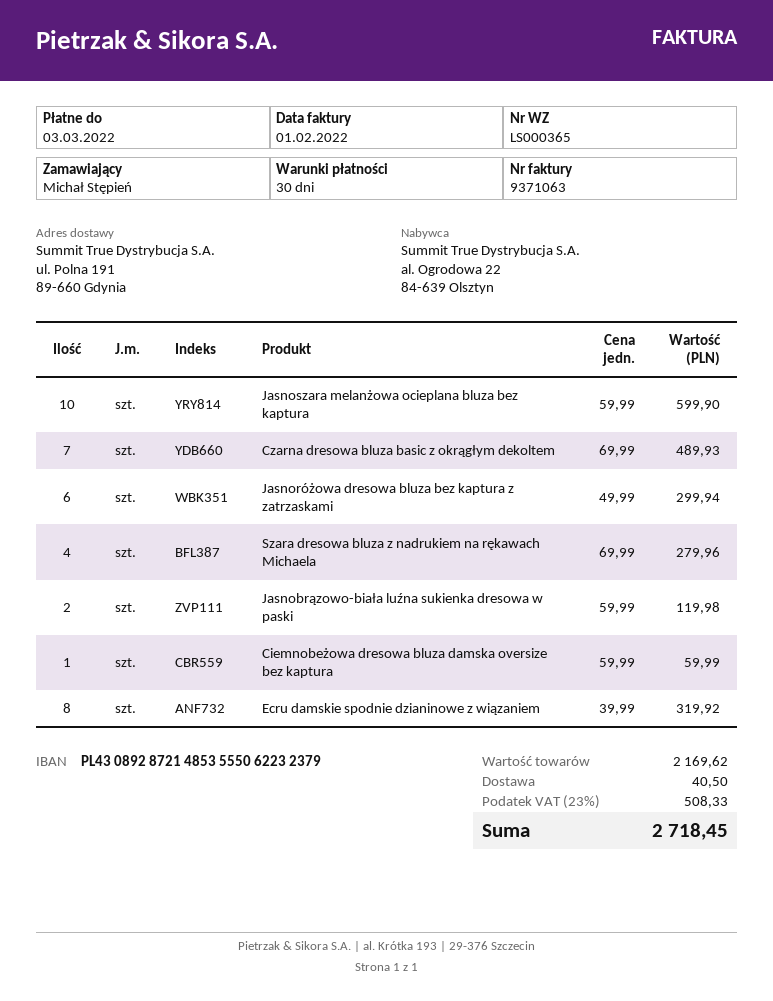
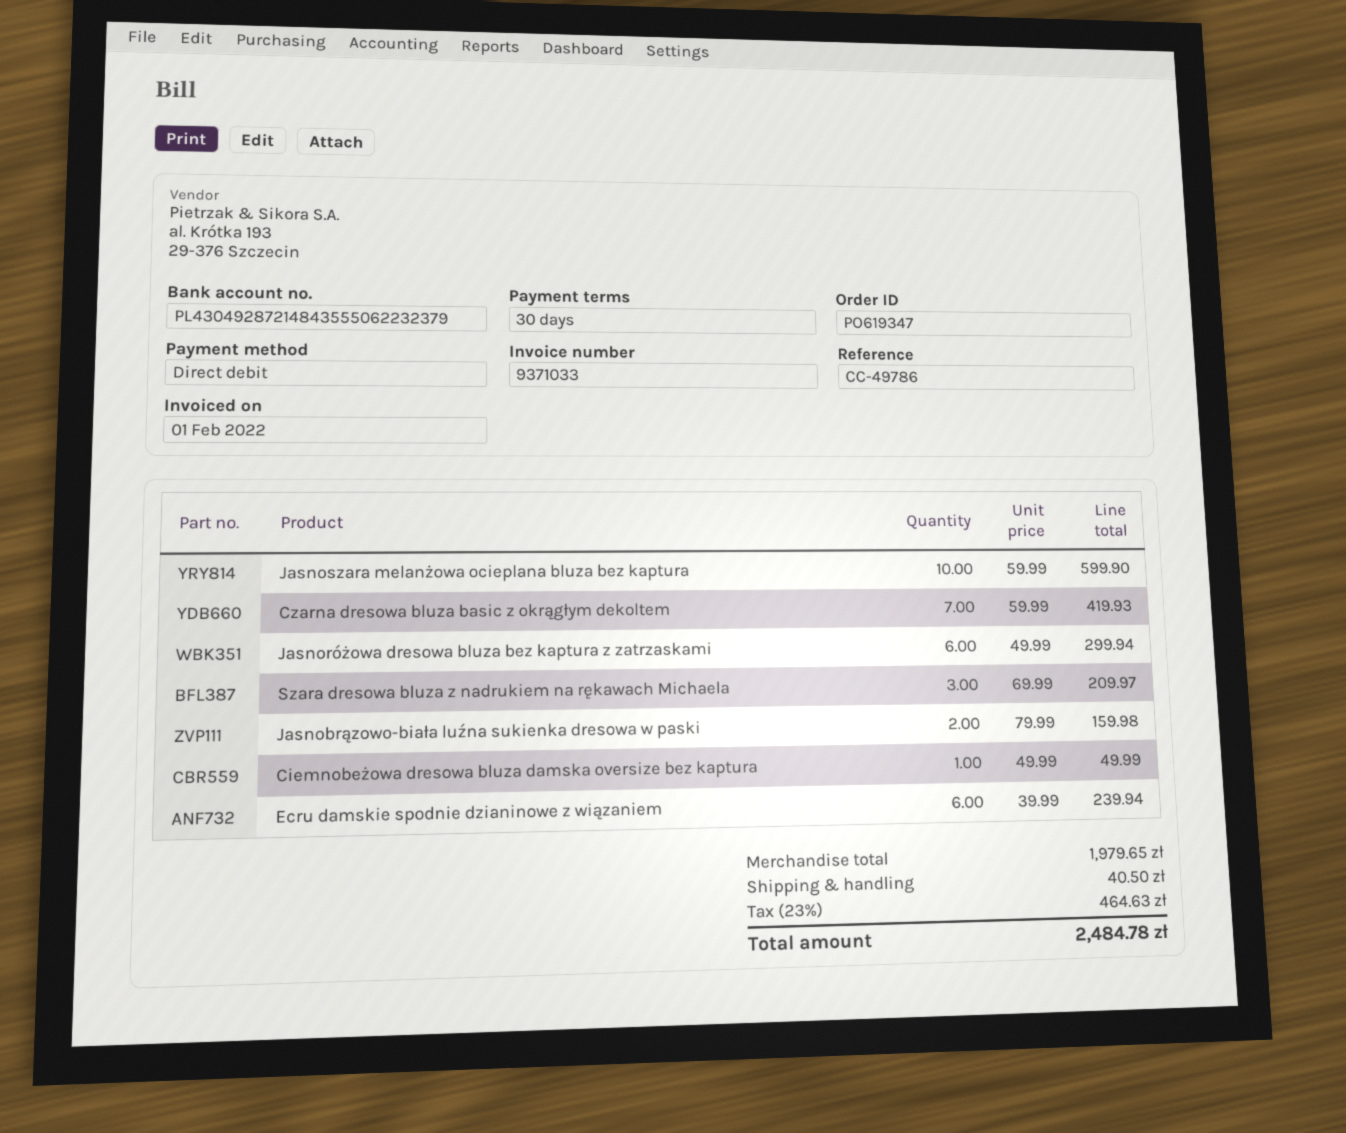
invoice number: 9371063 -> 9371033
bank account: PL43089287214853555062232379 -> PL43049287214843555062232379
Czarna dresowa bluza basic z okrągłym dekoltem: 7 x 69.99 = 489.93 -> 7 x 59.99 = 419.93
Szara dresowa bluza z nadrukiem na rękawach Michaela: 4 x 69.99 = 279.96 -> 3 x 69.99 = 209.97
Jasnobrązowo-biała luźna sukienka dresowa w paski: 2 x 59.99 = 119.98 -> 2 x 79.99 = 159.98
Ciemnobeżowa dresowa bluza damska oversize bez kaptura: 1 x 59.99 = 59.99 -> 1 x 49.99 = 49.99
Ecru damskie spodnie dzianinowe z wiązaniem: 8 x 39.99 = 319.92 -> 6 x 39.99 = 239.94
subtotal: 2169.62 -> 1979.65
tax: 23% = 508.33 -> 23% = 464.63
total: 2718.45 -> 2484.78

